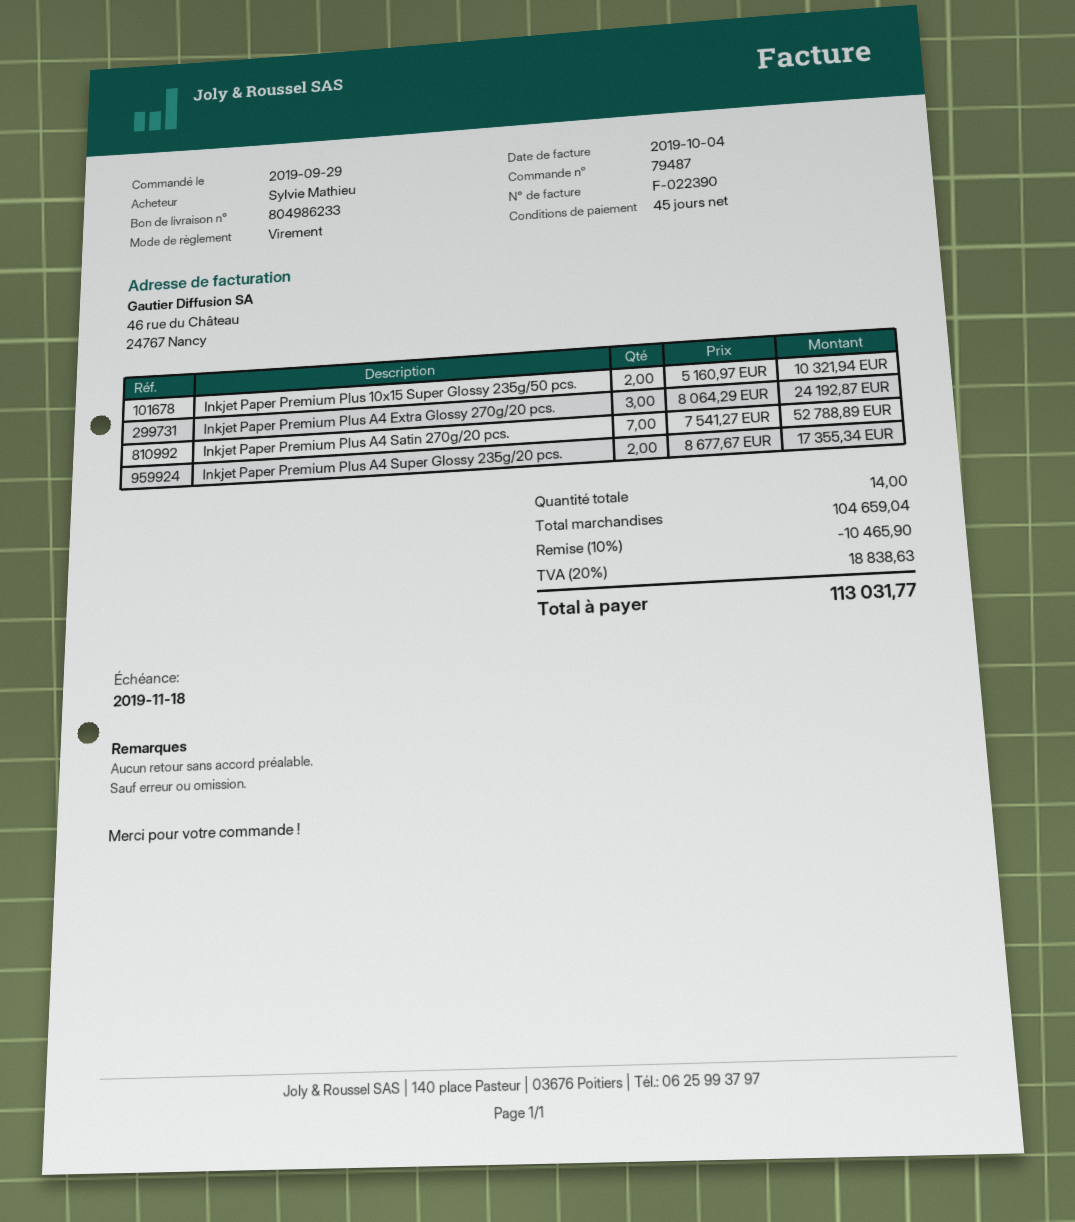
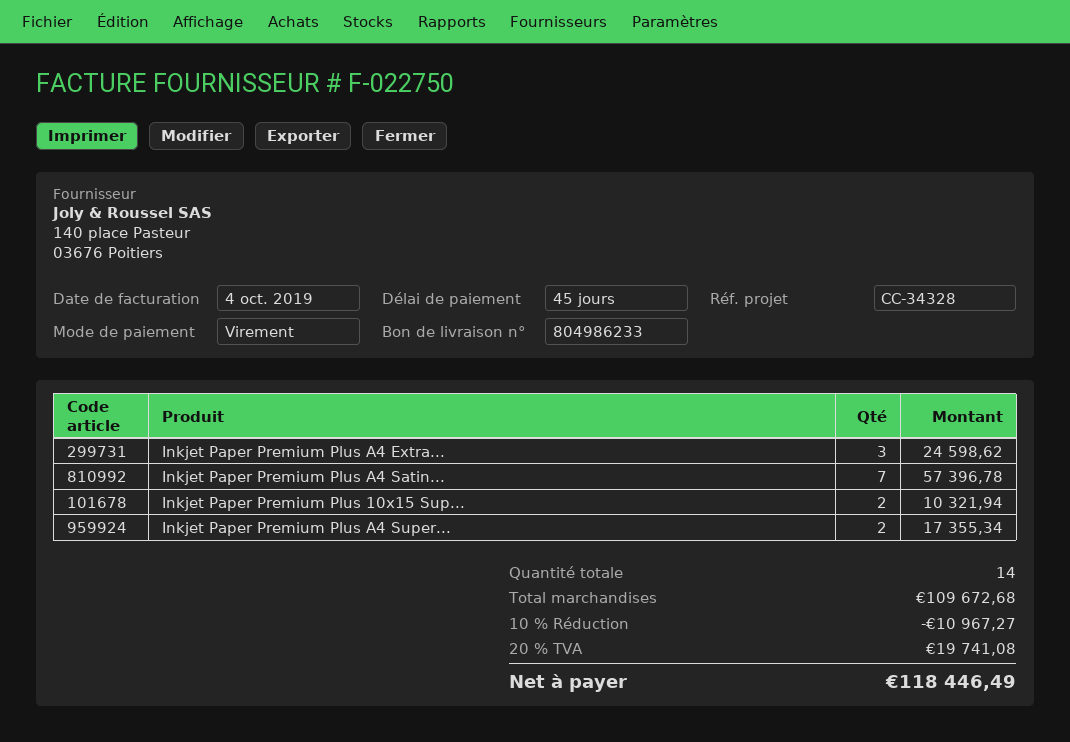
invoice number: F-022390 -> F-022750
Inkjet Paper Premium Plus A4 Extra Glossy 270g/20 pcs.: 3 for 24192.87 -> 3 for 24598.62
Inkjet Paper Premium Plus A4 Satin 270g/20 pcs.: 7 for 52788.89 -> 7 for 57396.78
subtotal: 104659.04 -> 109672.68
discount: 10% = 10465.90 -> 10% = 10967.27
tax: 20% = 18838.63 -> 20% = 19741.08
total: 113031.77 -> 118446.49

